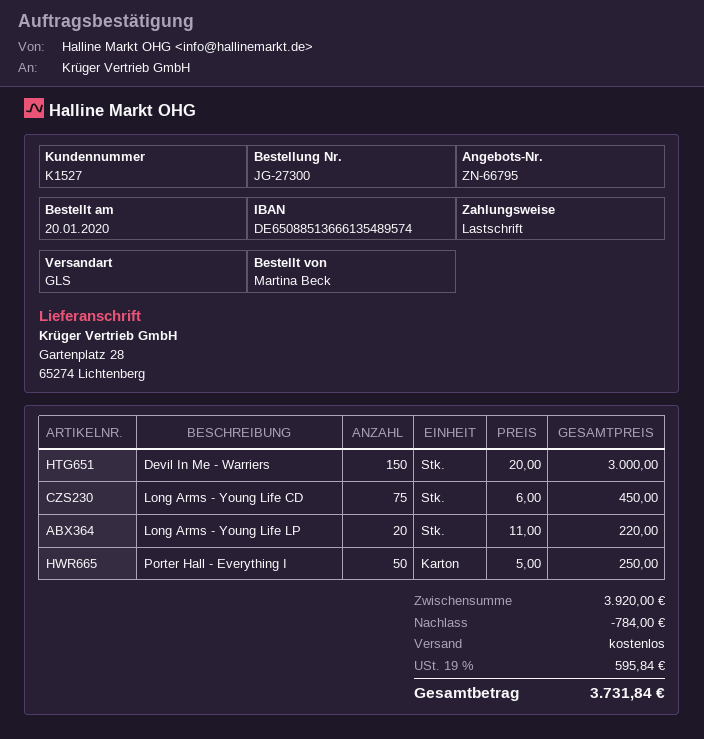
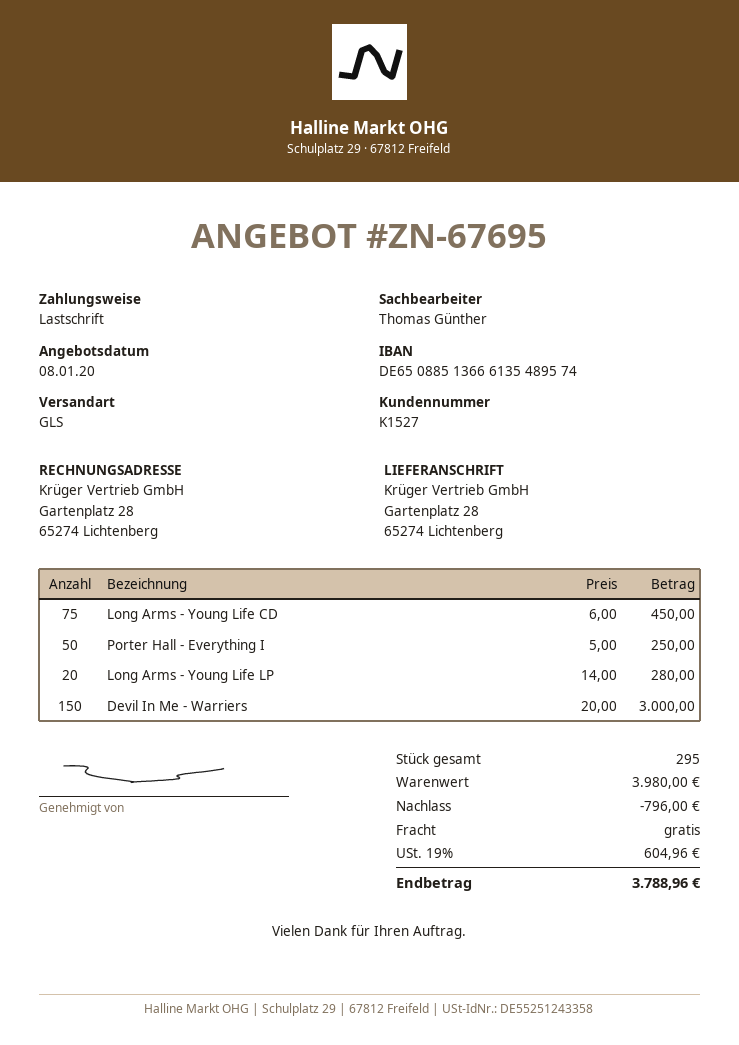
quote number: ZN-66795 -> ZN-67695
Long Arms - Young Life LP: 20 x 11.00 = 220.00 -> 20 x 14.00 = 280.00
subtotal: 3920.00 -> 3980.00
discount: 784.00 -> 796.00
tax: 19% = 595.84 -> 19% = 604.96
total: 3731.84 -> 3788.96

